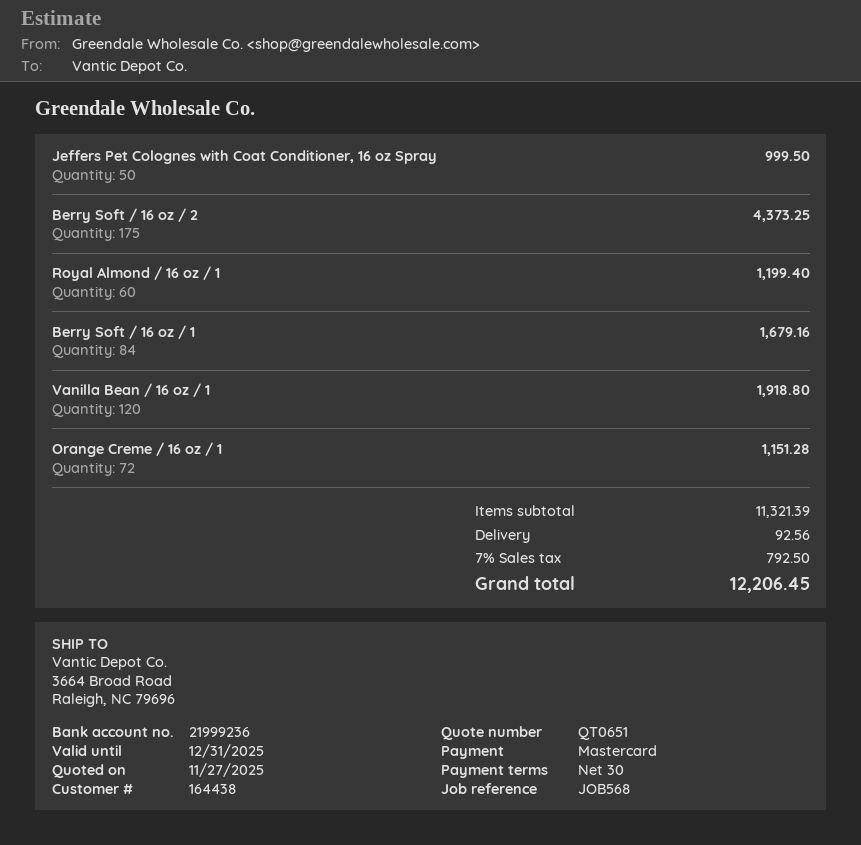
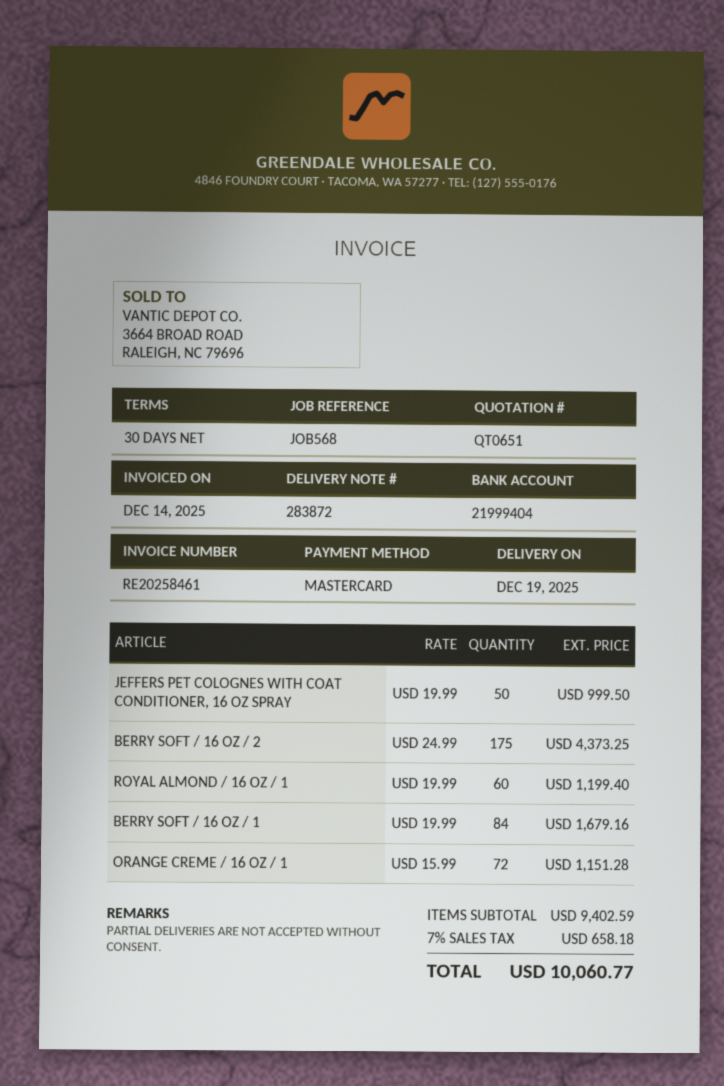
bank account: 21999236 -> 21999404
Vanilla Bean / 16 oz / 1: 120 for 1918.80 -> none
subtotal: 11321.39 -> 9402.59
shipping: 92.56 -> none
tax: 7% = 792.50 -> 7% = 658.18
total: 12206.45 -> 10060.77

